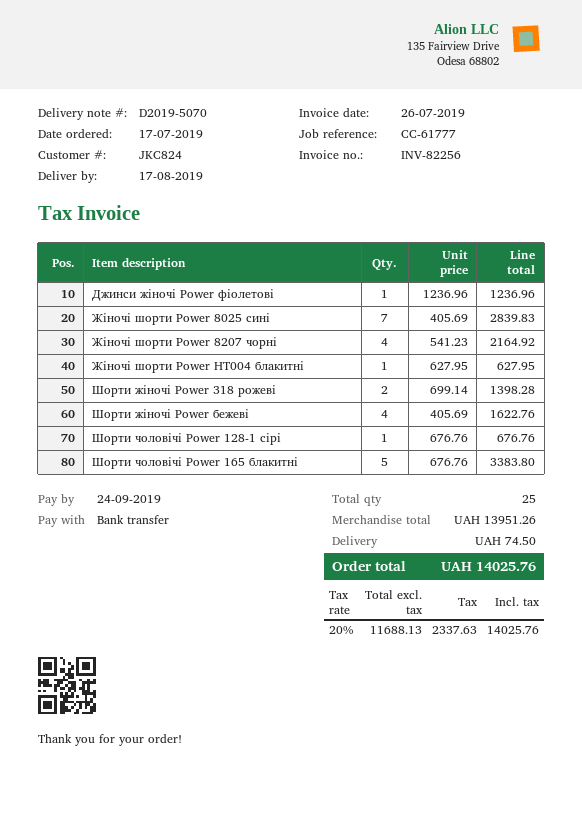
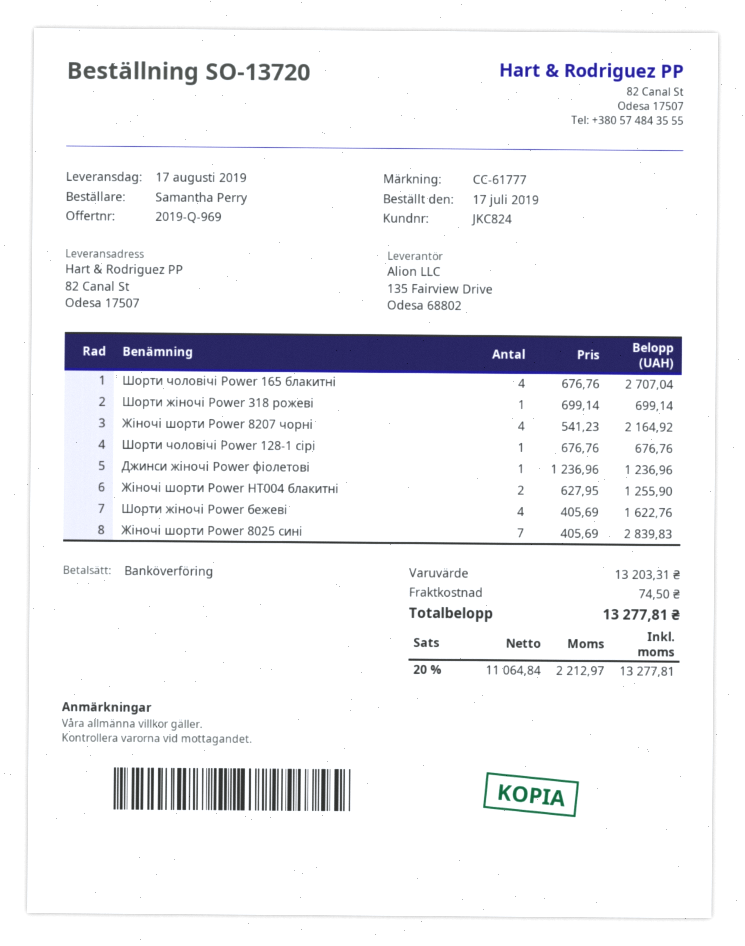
Жіночі шорти Power HT004 блакитні: 1 x 627.95 = 627.95 -> 2 x 627.95 = 1255.90
Шорти жіночі Power 318 рожеві: 2 x 699.14 = 1398.28 -> 1 x 699.14 = 699.14
Шорти чоловічі Power 165 блакитні: 5 x 676.76 = 3383.80 -> 4 x 676.76 = 2707.04
subtotal: 13951.26 -> 13203.31
net: 11688.13 -> 11064.84
tax: 20% = 2337.63 -> 20% = 2212.97
total: 14025.76 -> 13277.81

